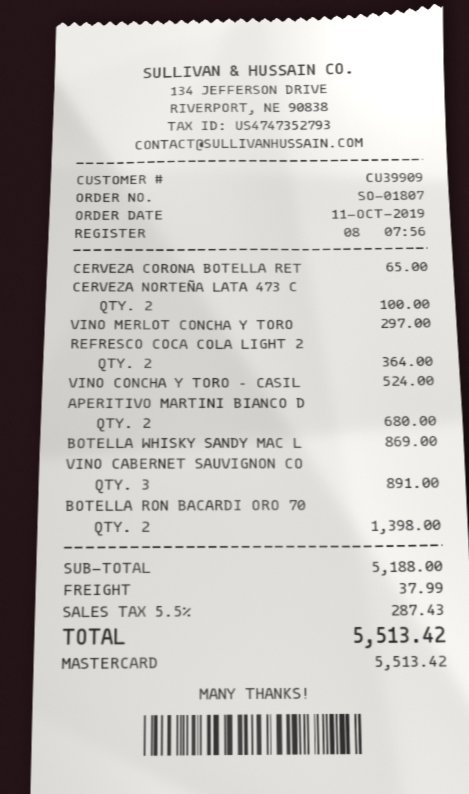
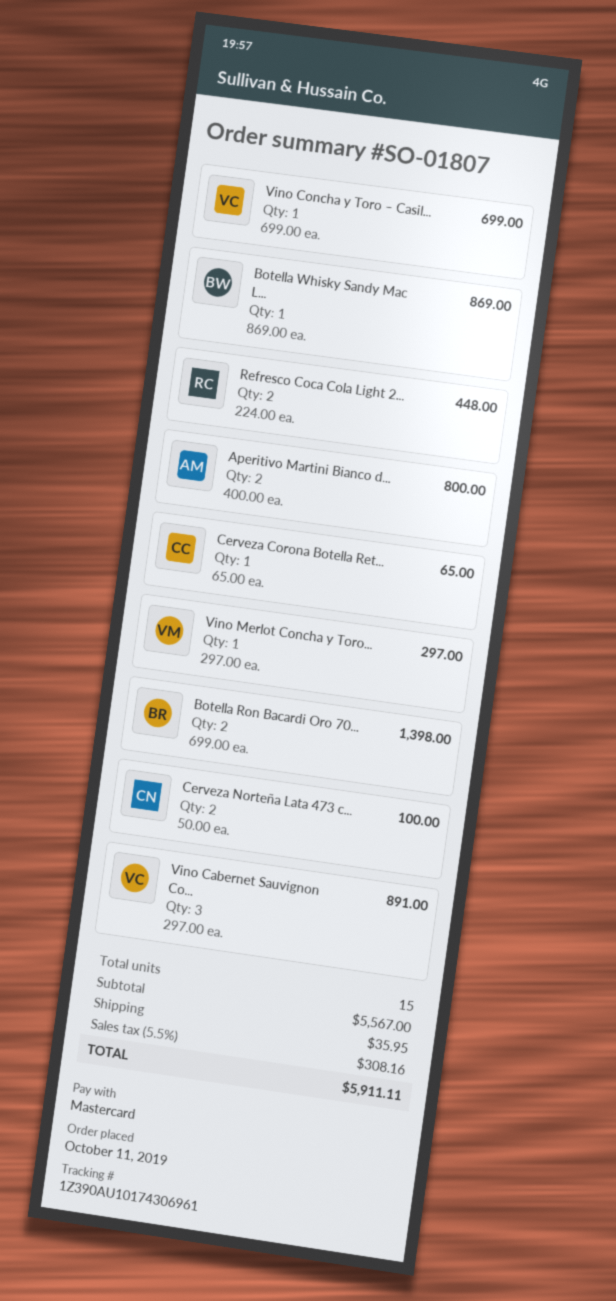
REFRESCO COCA COLA LIGHT 2: 2 for 364.00 -> 2 for 448.00
VINO CONCHA Y TORO – CASIL: 1 for 524.00 -> 1 for 699.00
APERITIVO MARTINI BIANCO D: 2 for 680.00 -> 2 for 800.00
subtotal: 5188.00 -> 5567.00
shipping: 37.99 -> 35.95
tax: 5.5% = 287.43 -> 5.5% = 308.16
total: 5513.42 -> 5911.11

